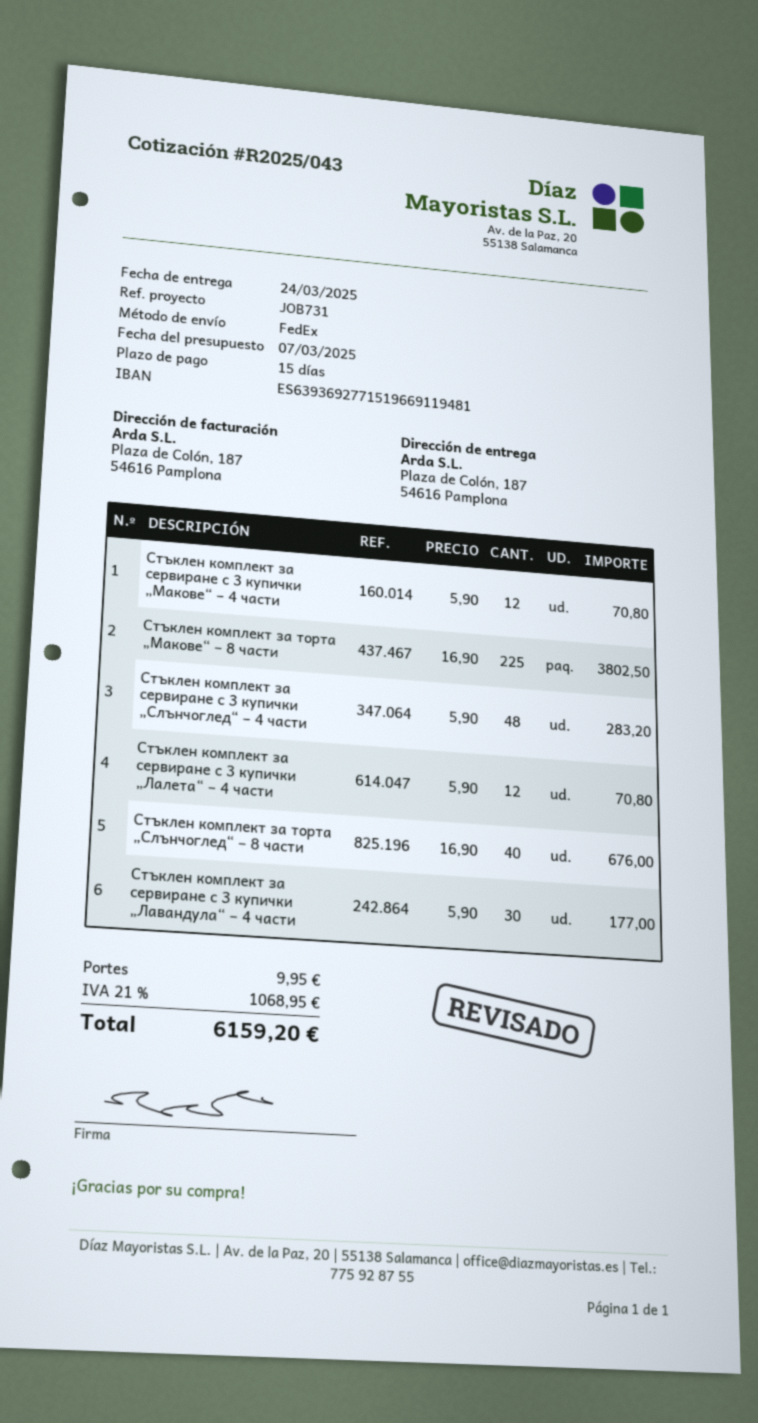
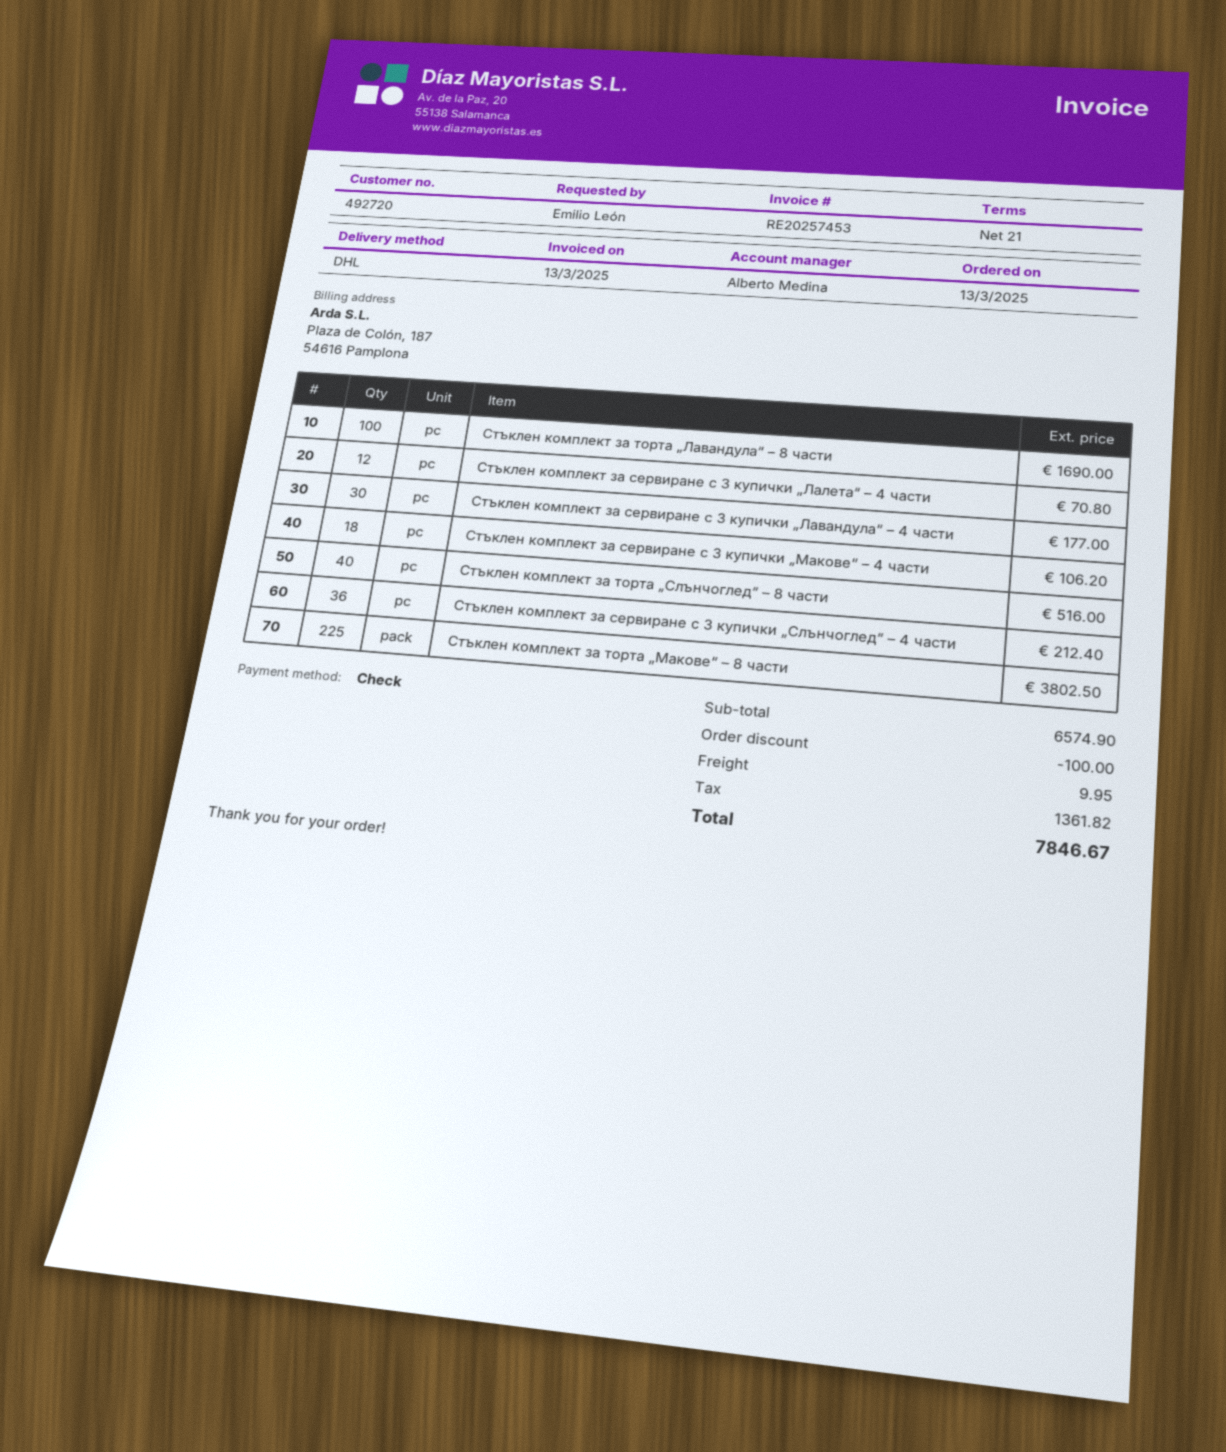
payment terms: 15 days -> 21 days
shipping method: FedEx -> DHL
Стъклен комплект за сервиране с 3 купички „Макове“ – 4 части: 12 for 70.80 -> 18 for 106.20
Стъклен комплект за сервиране с 3 купички „Слънчоглед“ – 4 части: 48 for 283.20 -> 36 for 212.40
Стъклен комплект за торта „Слънчоглед“ – 8 части: 40 for 676.00 -> 40 for 516.00
Стъклен комплект за торта „Лавандула“ – 8 части: none -> 100 for 1690.00
discount: none -> 100.00
tax: 1068.95 -> 1361.82
total: 6159.20 -> 7846.67

